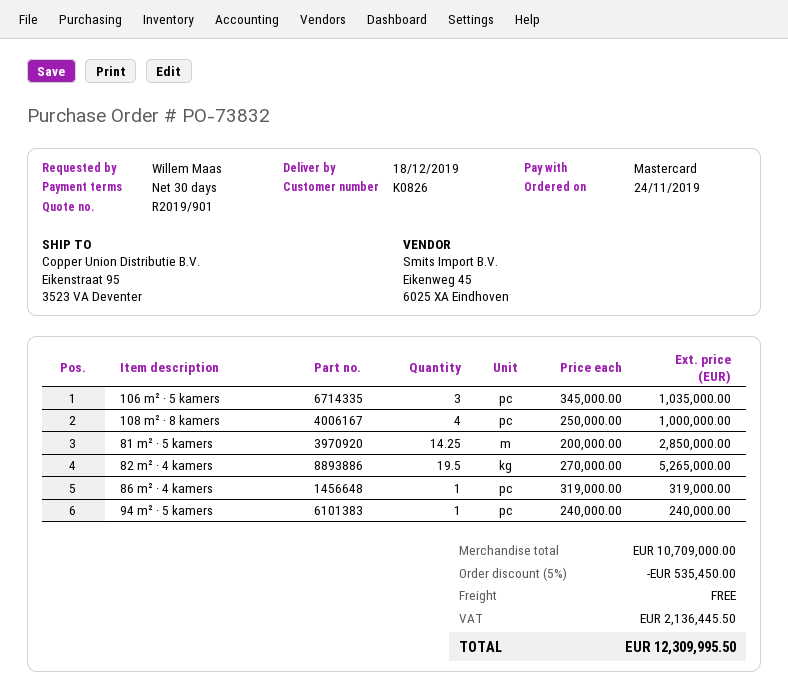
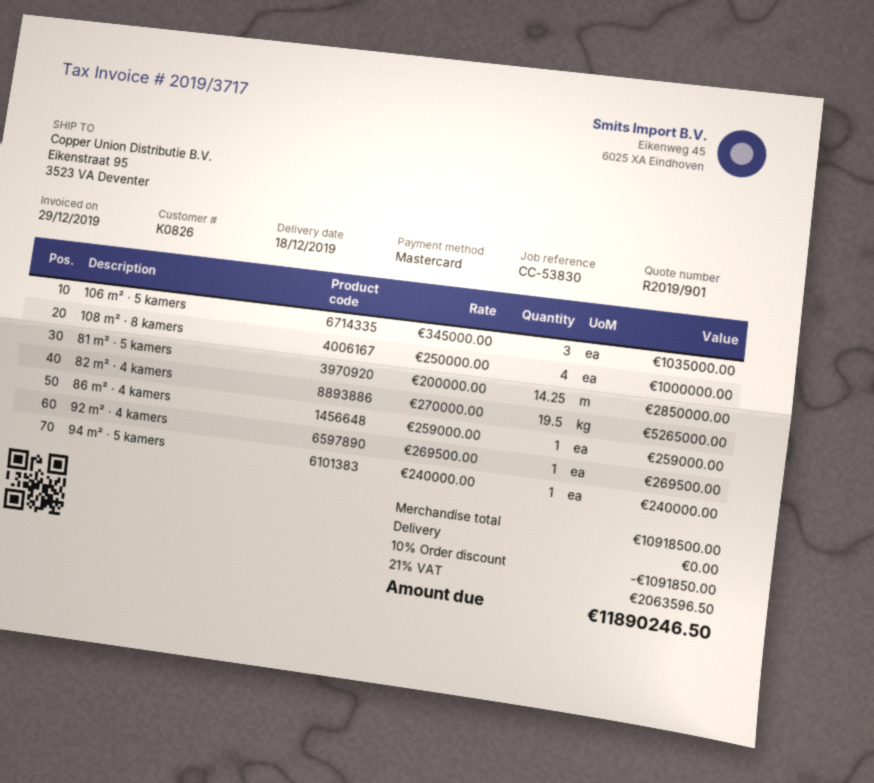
86 m² · 4 kamers: 1 x 319000.00 = 319000.00 -> 1 x 259000.00 = 259000.00
92 m² · 4 kamers: none -> 1 x 269500.00 = 269500.00
subtotal: 10709000.00 -> 10918500.00
discount: 5% = 535450.00 -> 10% = 1091850.00
tax: 2136445.50 -> 2063596.50
total: 12309995.50 -> 11890246.50

